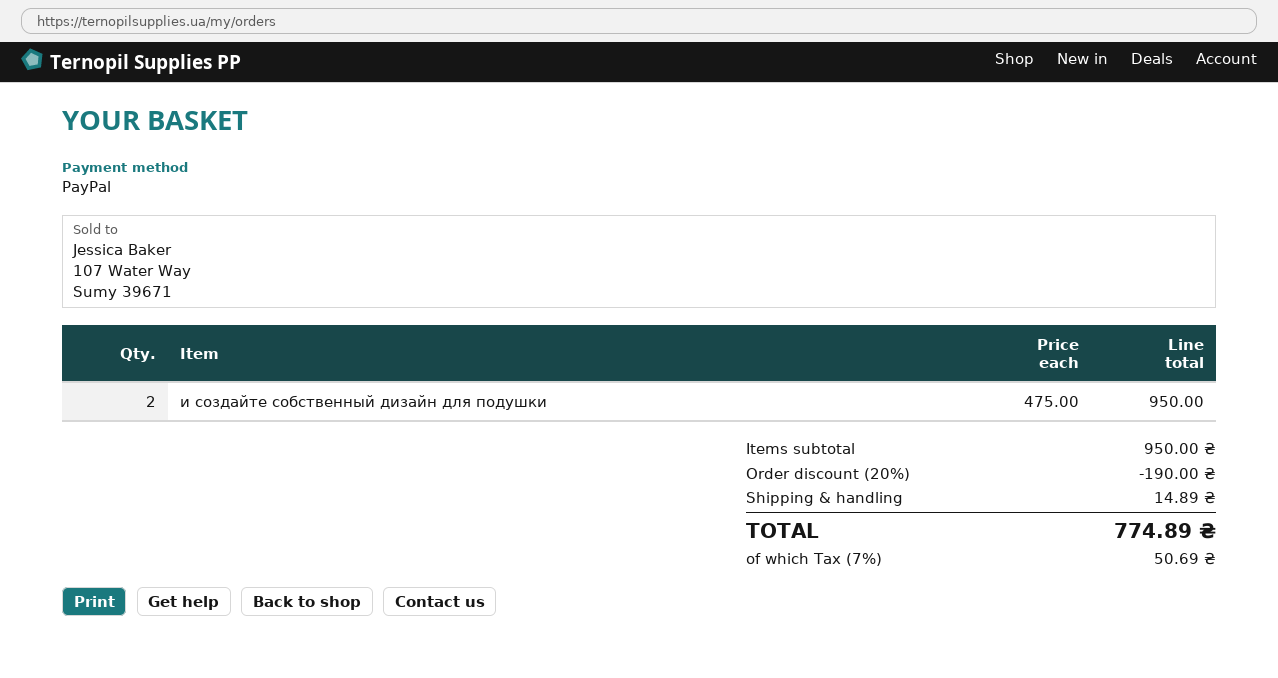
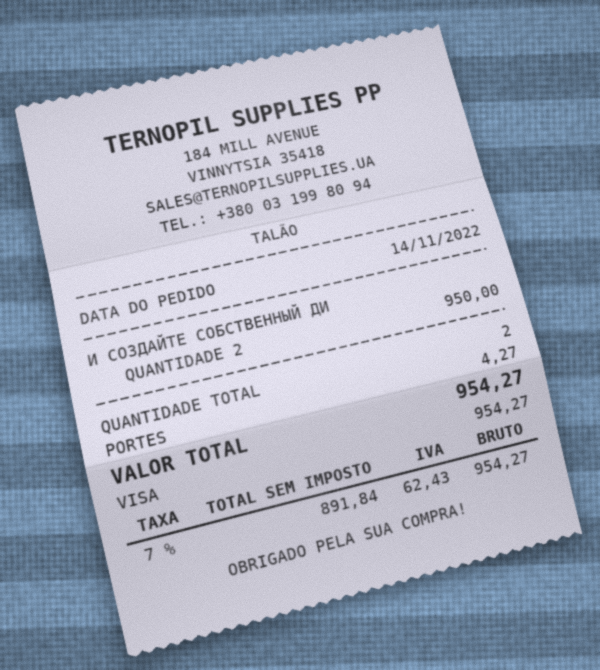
payment method: PayPal -> Visa
discount: 20% = 190.00 -> none
shipping: 14.89 -> 4.27
tax: 7% = 50.69 -> 7% = 62.43
total: 774.89 -> 954.27

